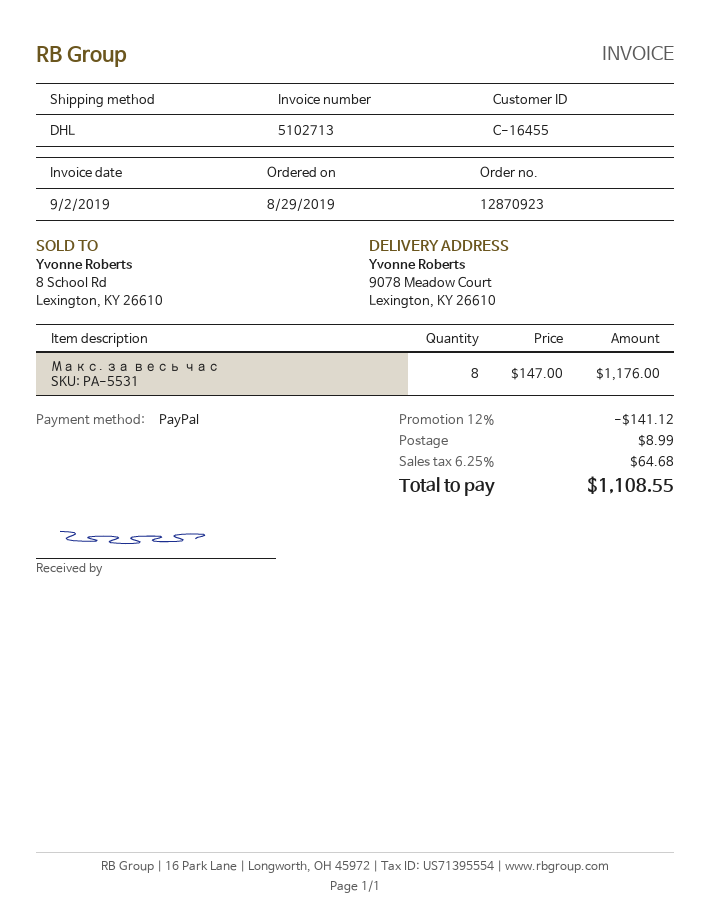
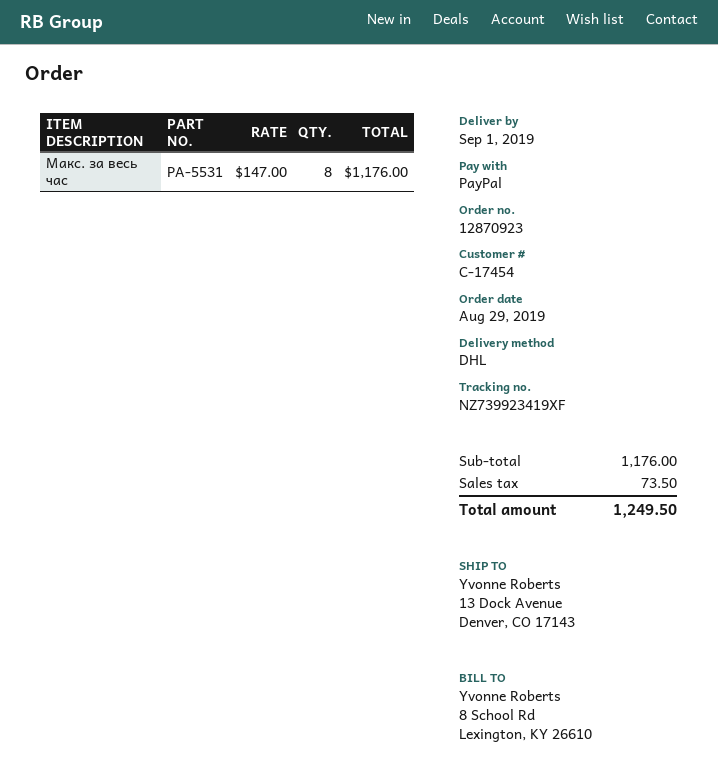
customer number: C-16455 -> C-17454
ship to: 9078 Meadow Court, Lexington, KY 26610 -> 13 Dock Avenue, Denver, CO 17143
discount: 12% = 141.12 -> none
shipping: 8.99 -> none
tax: 64.68 -> 73.50
total: 1108.55 -> 1249.50

